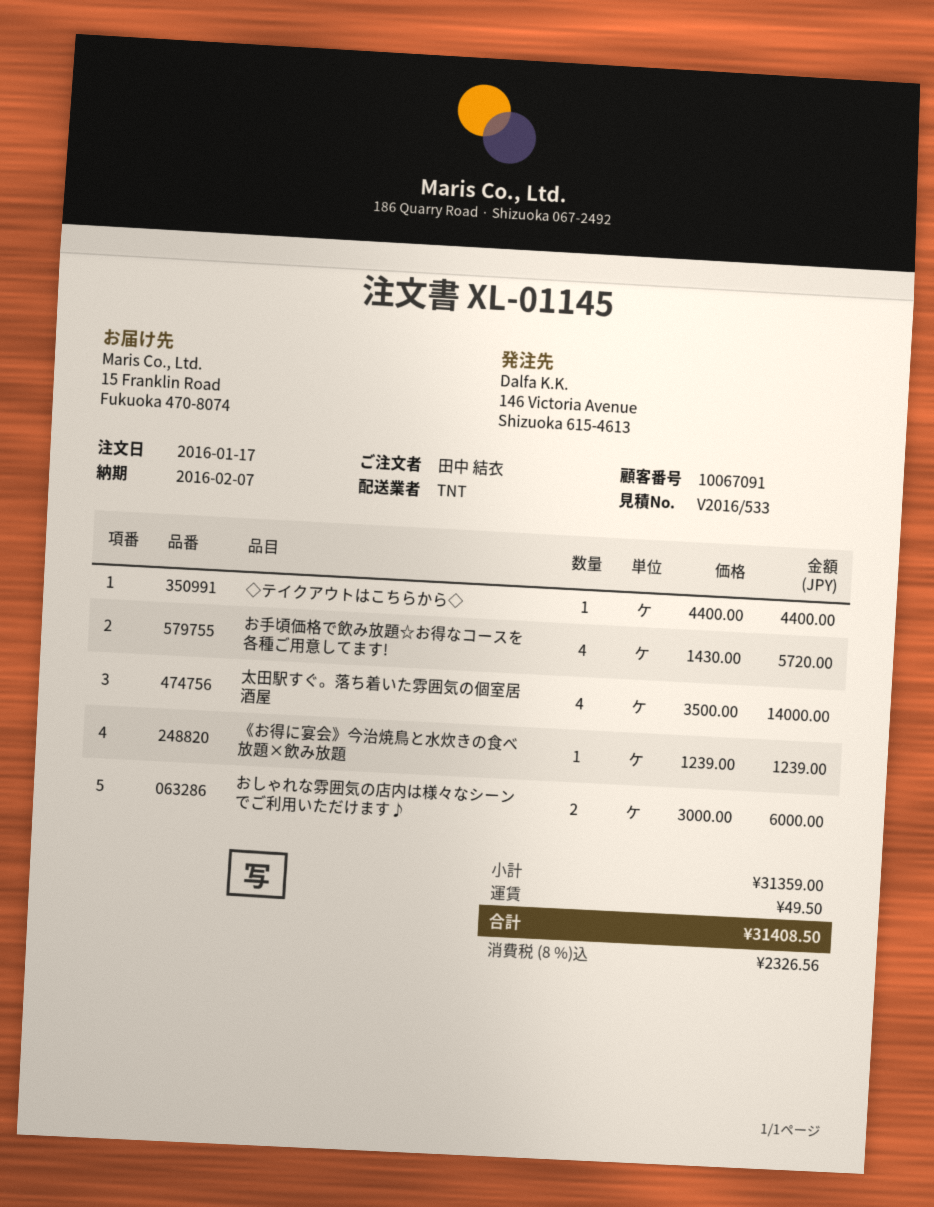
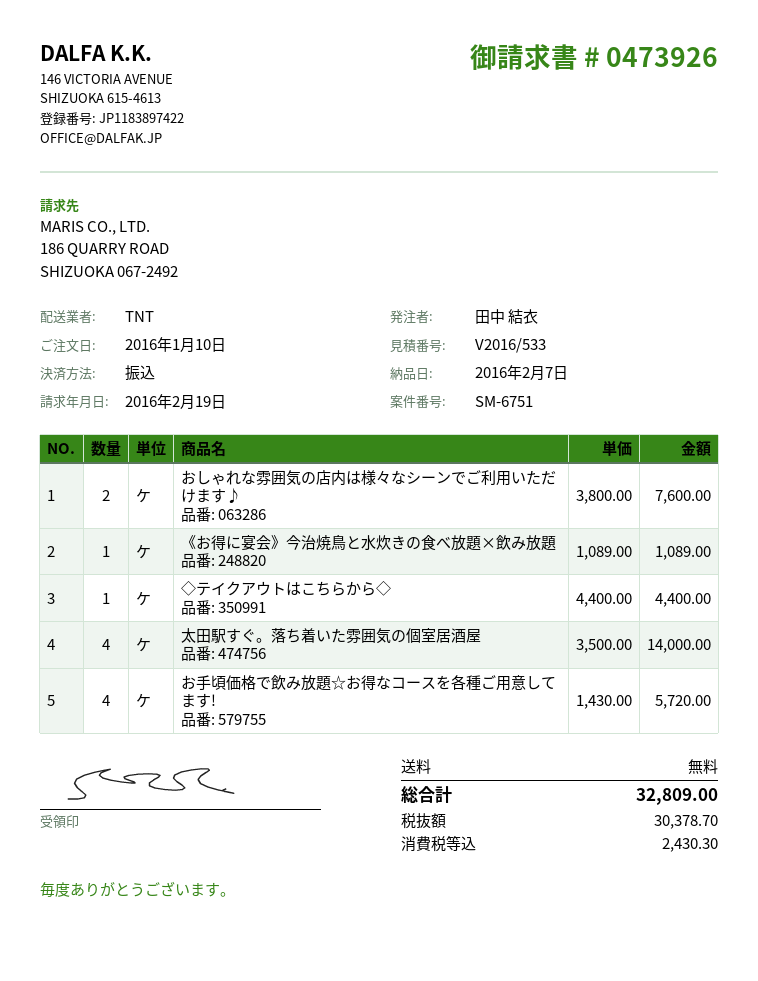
order date: 2016-01-17 -> 2016-01-10
《お得に宴会》今治焼鳥と水炊きの食べ放題×飲み放題: 1 x 1239.00 = 1239.00 -> 1 x 1089.00 = 1089.00
おしゃれな雰囲気の店内は様々なシーンでご利用いただけます♪: 2 x 3000.00 = 6000.00 -> 2 x 3800.00 = 7600.00
shipping: 49.50 -> 0.00
tax: 2326.56 -> 2430.30
total: 31408.50 -> 32809.00

